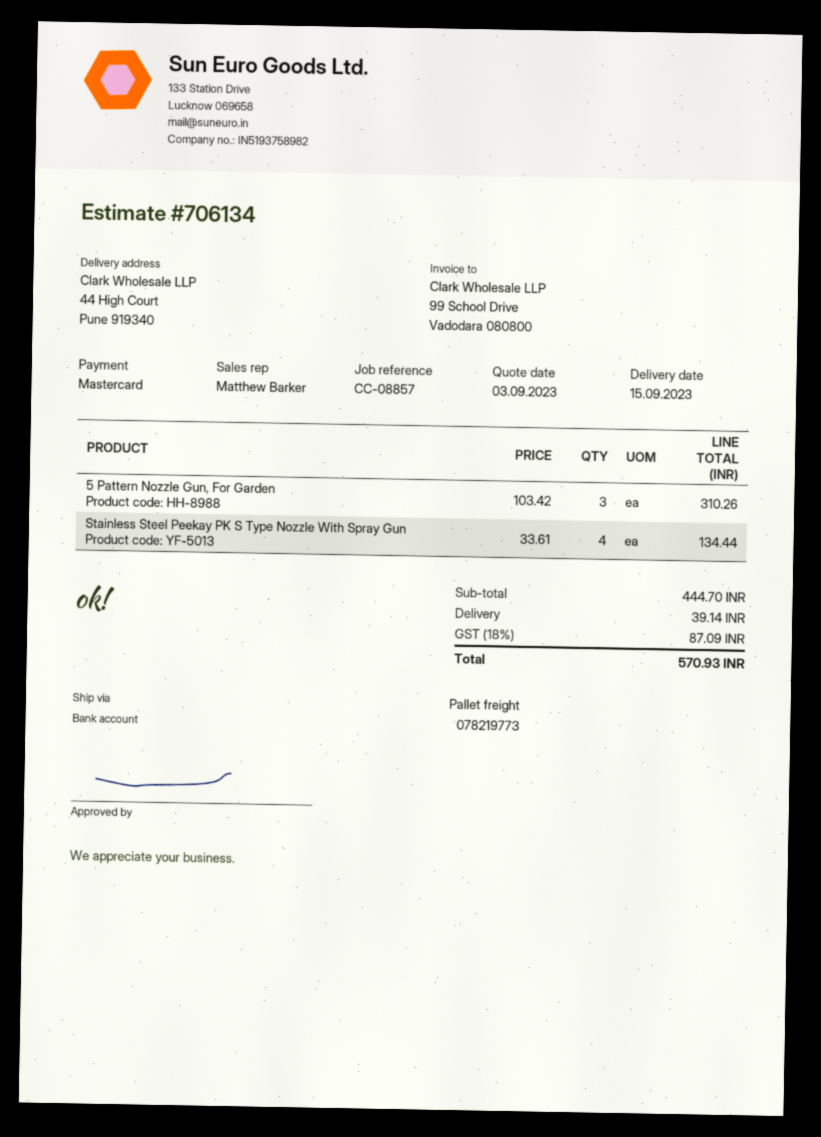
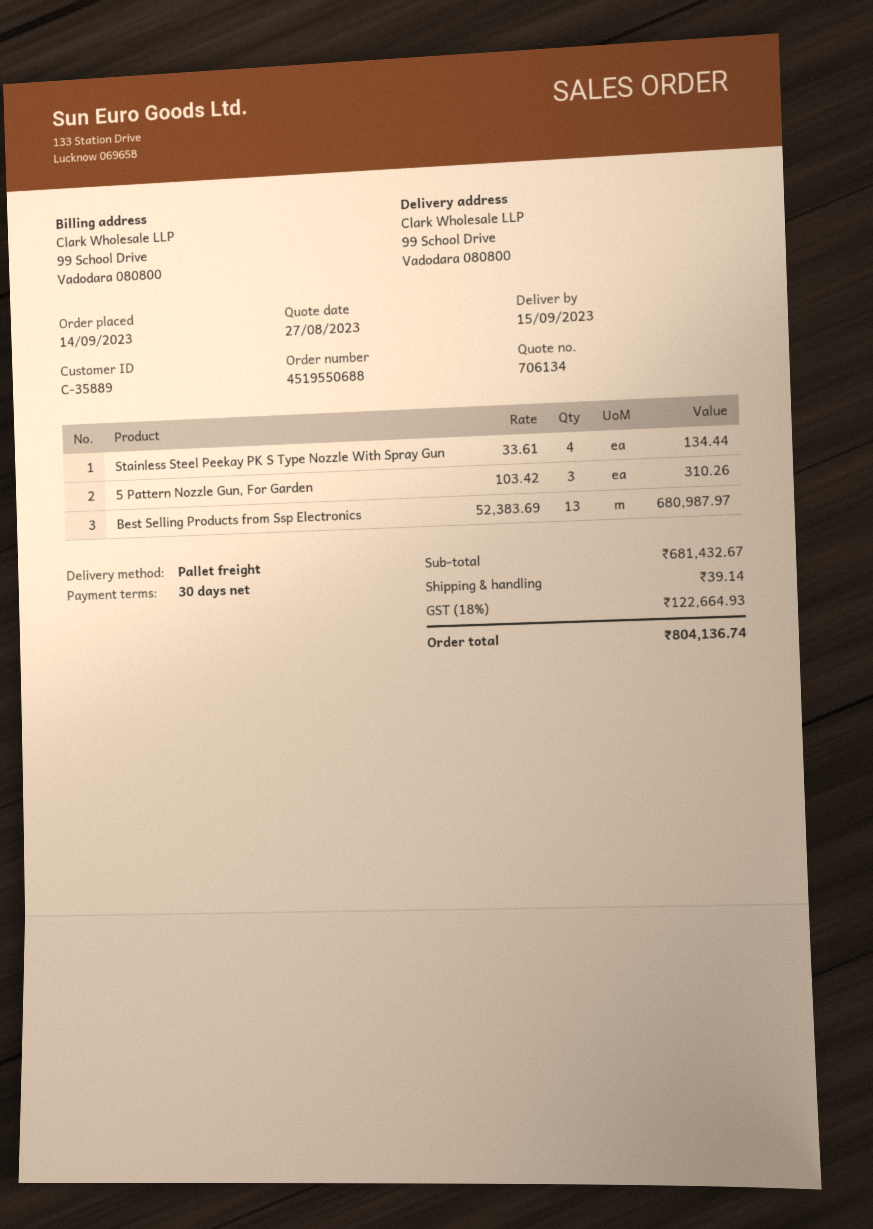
quote date: 2023-09-03 -> 2023-08-27
ship to: 44 High Court, Pune 919340 -> 99 School Drive, Vadodara 080800
Best Selling Products from Ssp Electronics: none -> 13 x 52383.69 = 680987.97
subtotal: 444.70 -> 681432.67
tax: 18% = 87.09 -> 18% = 122664.93
total: 570.93 -> 804136.74

